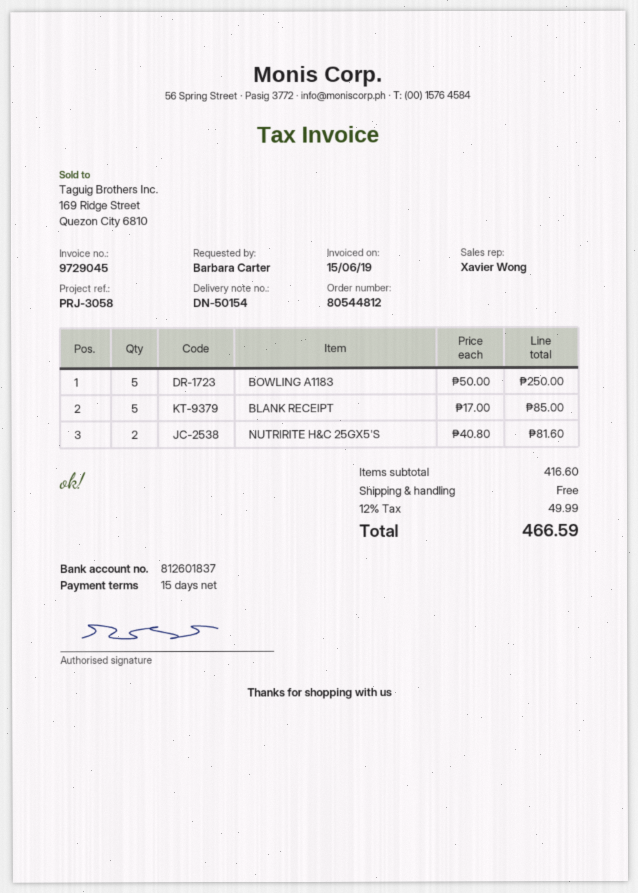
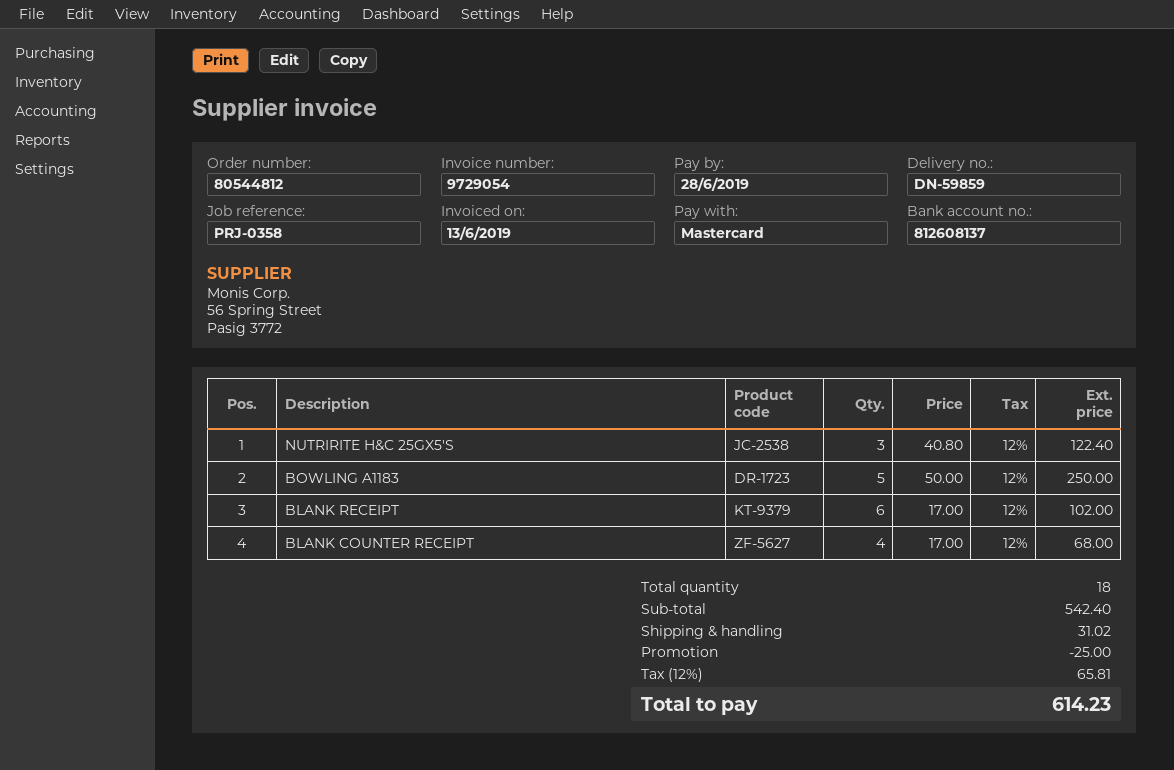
delivery note number: DN-50154 -> DN-59859
invoice number: 9729045 -> 9729054
invoice date: 2019-06-15 -> 2019-06-13
reference: PRJ-3058 -> PRJ-0358
bank account: 812601837 -> 812608137
BLANK RECEIPT: 5 x 17.00 = 85.00 -> 6 x 17.00 = 102.00
NUTRIRITE H&C 25GX5'S: 2 x 40.80 = 81.60 -> 3 x 40.80 = 122.40
BLANK COUNTER RECEIPT: none -> 4 x 17.00 = 68.00
subtotal: 416.60 -> 542.40
discount: none -> 25.00
shipping: 0.00 -> 31.02
tax: 12% = 49.99 -> 12% = 65.81
total: 466.59 -> 614.23

